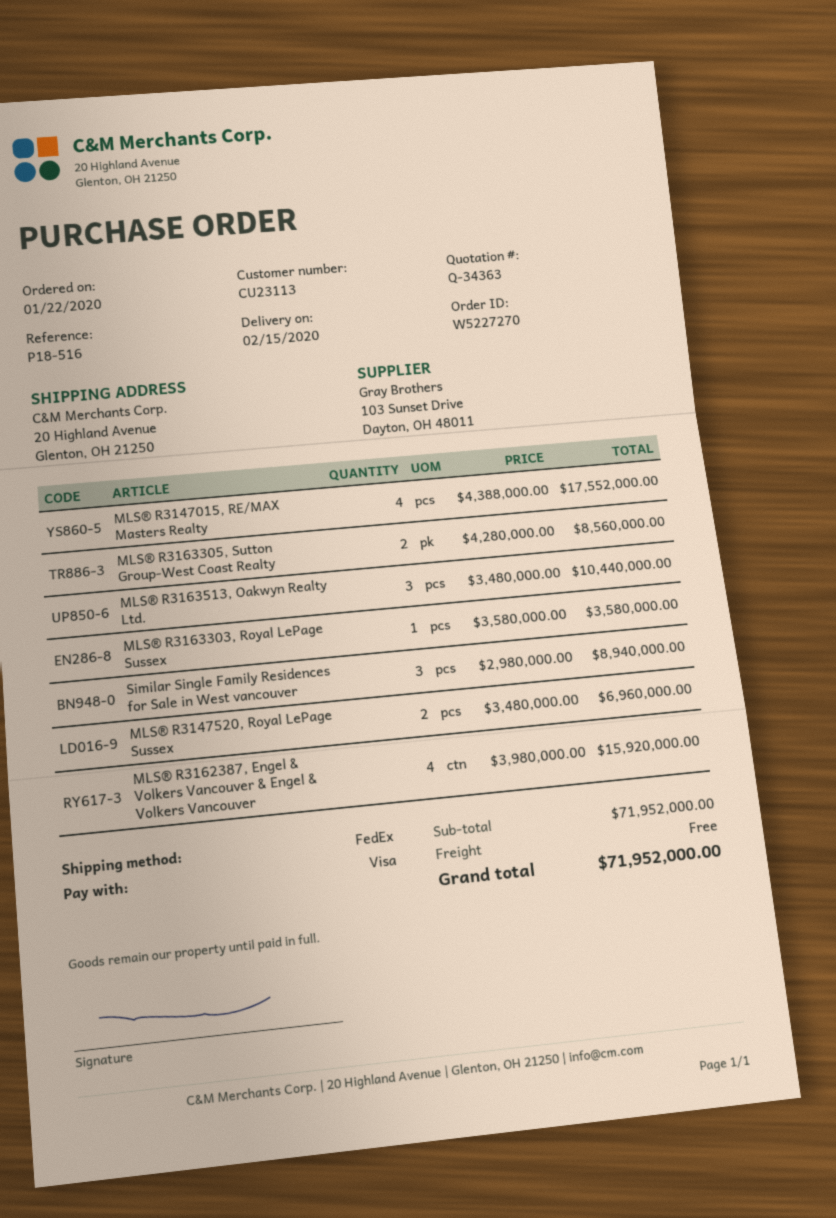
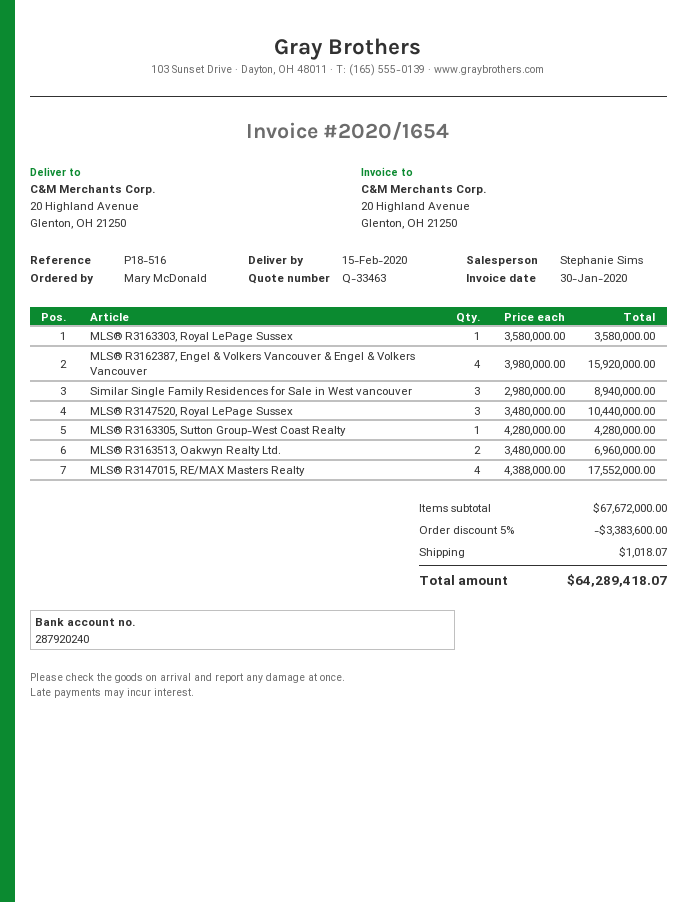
quote number: Q-34363 -> Q-33463
MLS® R3163305, Sutton Group-West Coast Realty: 2 x 4280000.00 = 8560000.00 -> 1 x 4280000.00 = 4280000.00
MLS® R3163513, Oakwyn Realty Ltd.: 3 x 3480000.00 = 10440000.00 -> 2 x 3480000.00 = 6960000.00
MLS® R3147520, Royal LePage Sussex: 2 x 3480000.00 = 6960000.00 -> 3 x 3480000.00 = 10440000.00
subtotal: 71952000.00 -> 67672000.00
discount: none -> 5% = 3383600.00
shipping: 0.00 -> 1018.07
total: 71952000.00 -> 64289418.07

